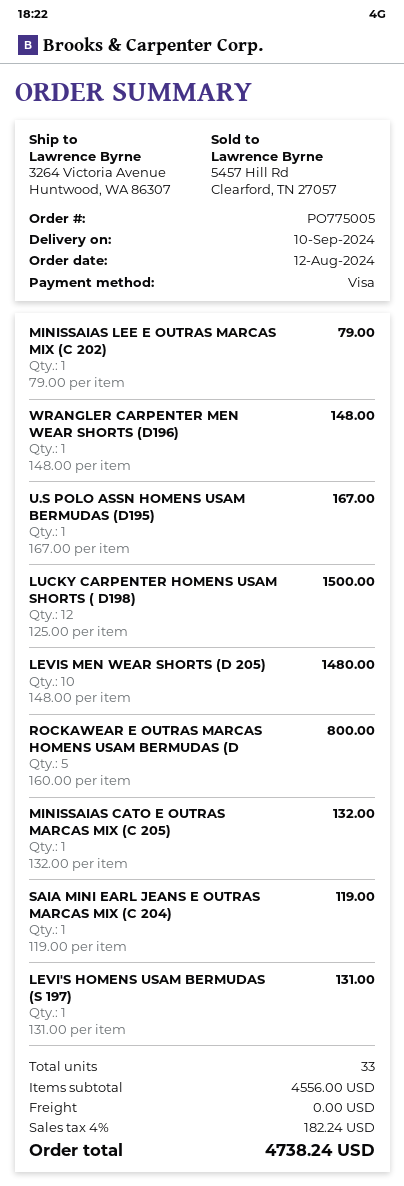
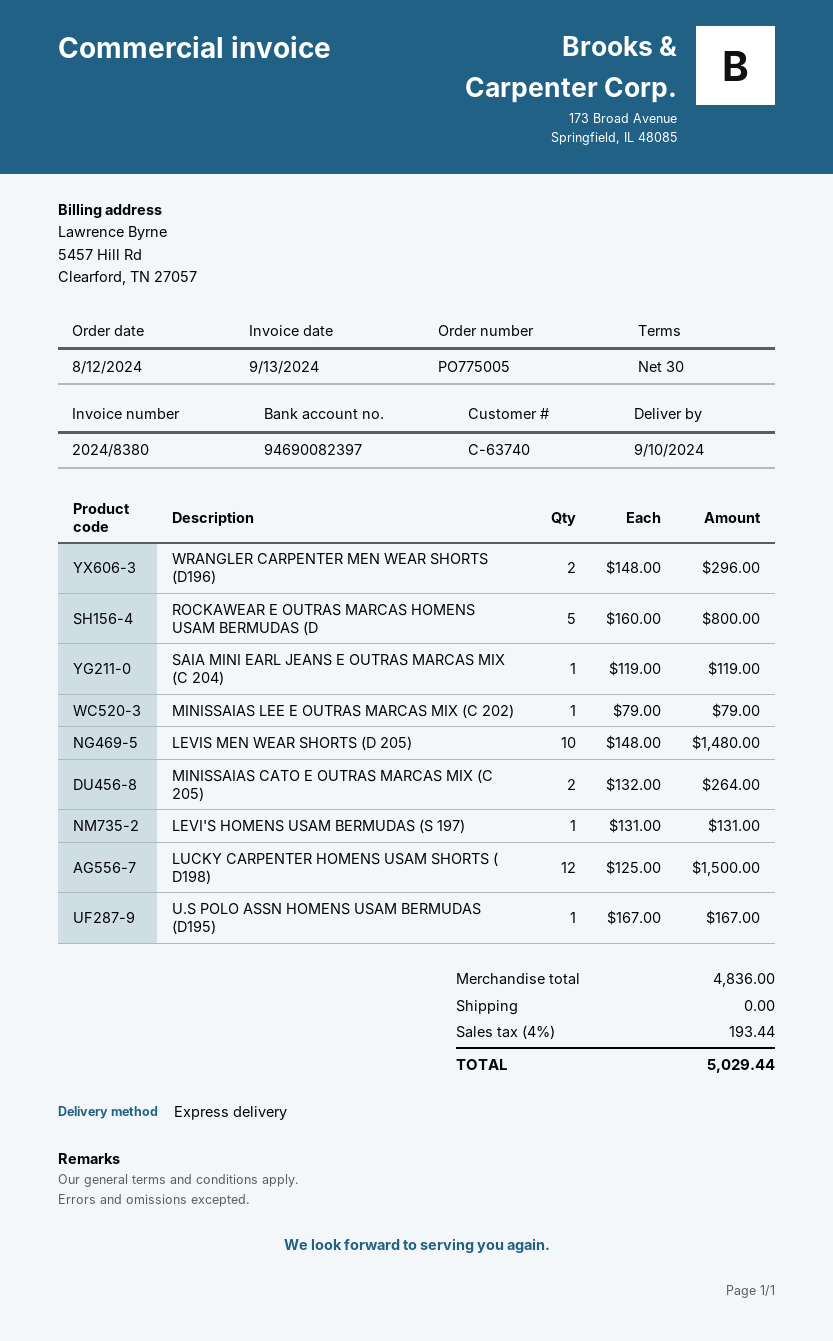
WRANGLER CARPENTER MEN WEAR SHORTS (D196): 1 x 148.00 = 148.00 -> 2 x 148.00 = 296.00
MINISSAIAS CATO E OUTRAS MARCAS MIX (C 205): 1 x 132.00 = 132.00 -> 2 x 132.00 = 264.00
subtotal: 4556.00 -> 4836.00
tax: 4% = 182.24 -> 4% = 193.44
total: 4738.24 -> 5029.44

